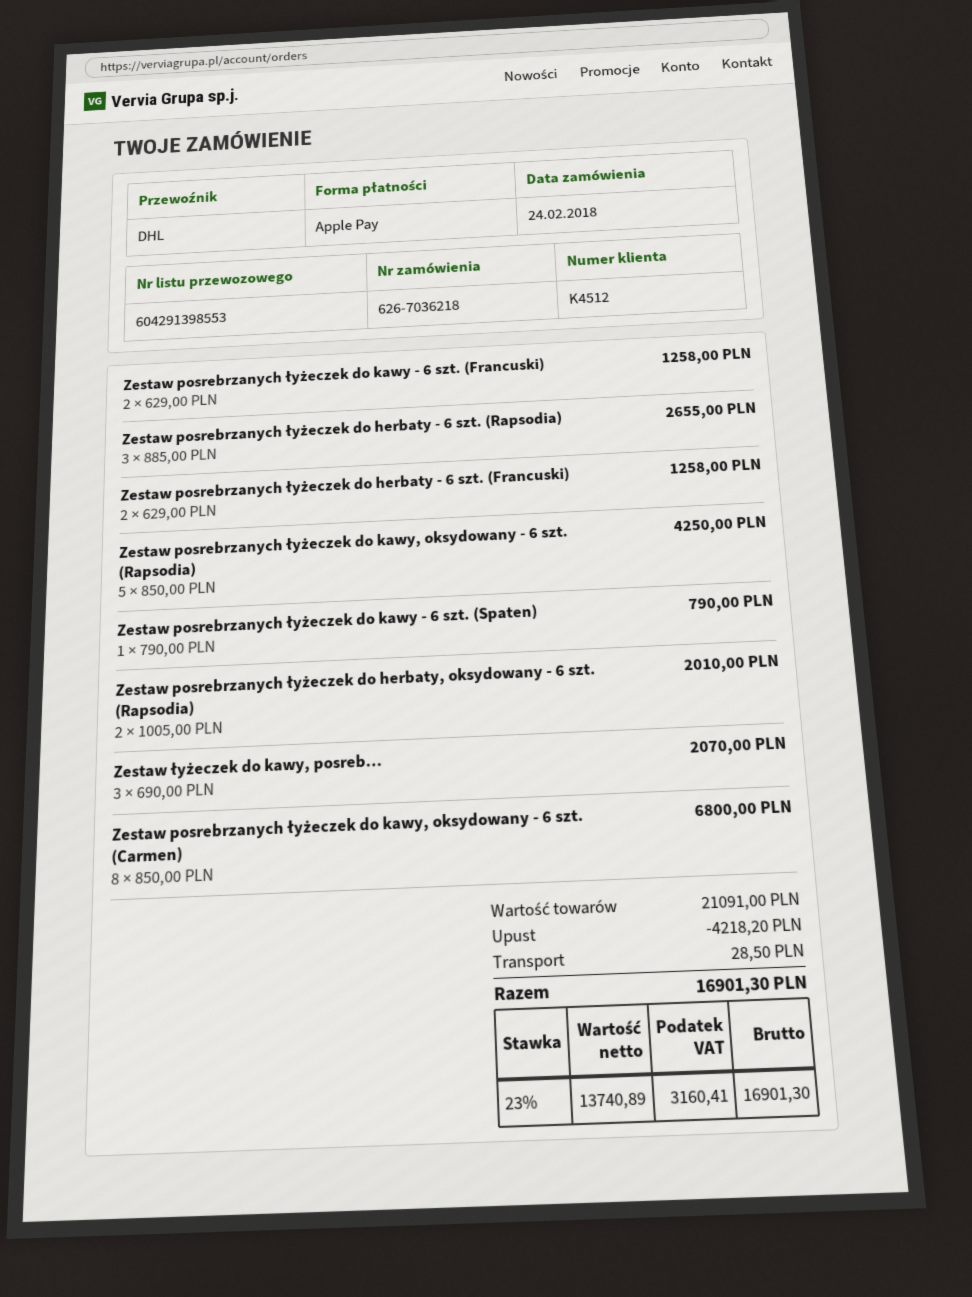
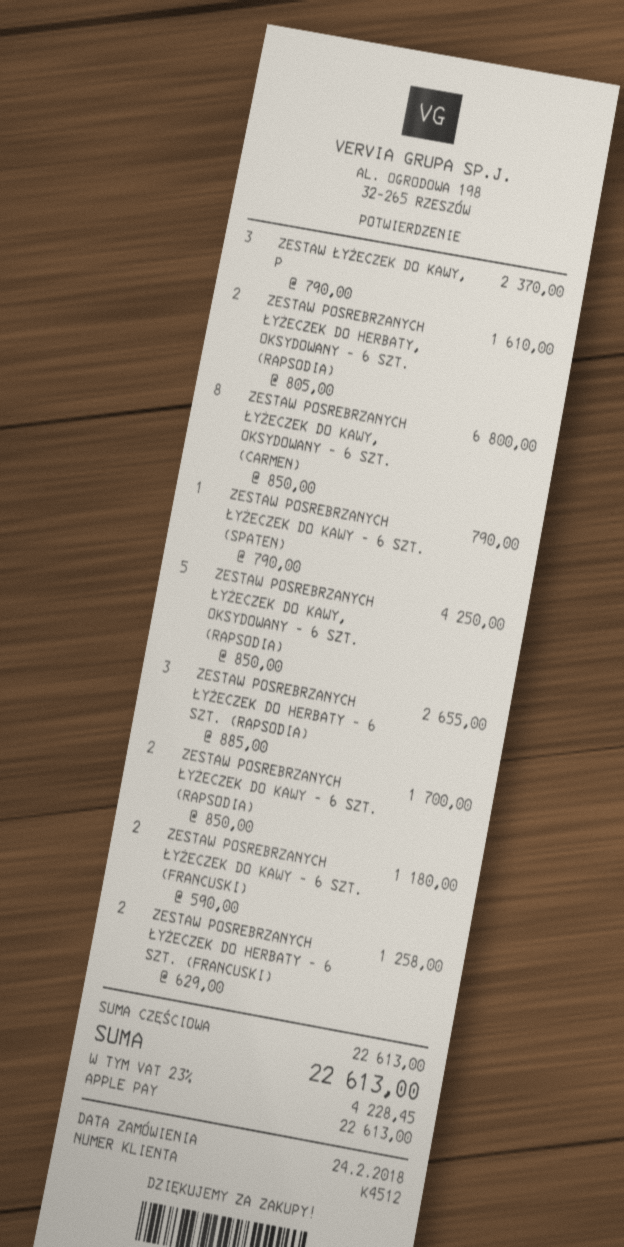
Zestaw posrebrzanych łyżeczek do kawy - 6 szt. (Francuski): 2 x 629.00 = 1258.00 -> 2 x 590.00 = 1180.00
Zestaw posrebrzanych łyżeczek do herbaty, oksydowany - 6 szt. (Rapsodia): 2 x 1005.00 = 2010.00 -> 2 x 805.00 = 1610.00
Zestaw łyżeczek do kawy, posreb...: 3 x 690.00 = 2070.00 -> 3 x 790.00 = 2370.00
ZESTAW POSREBRZANYCH ŁYŻECZEK DO KAWY - 6 SZT. (RAPSODIA): none -> 2 x 850.00 = 1700.00
subtotal: 21091.00 -> 22613.00
discount: 4218.20 -> none
shipping: 28.50 -> none
tax: 23% = 3160.41 -> 23% = 4228.45
total: 16901.30 -> 22613.00

